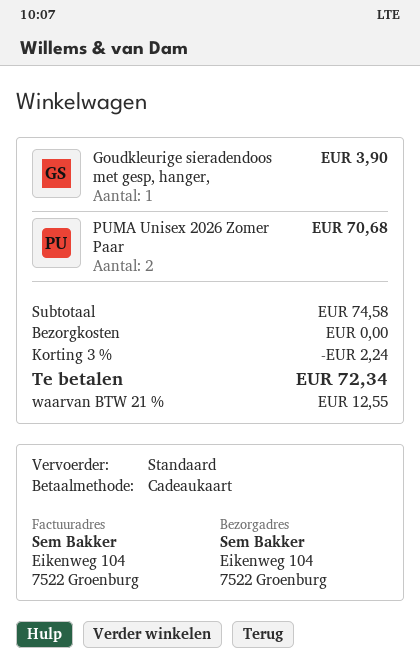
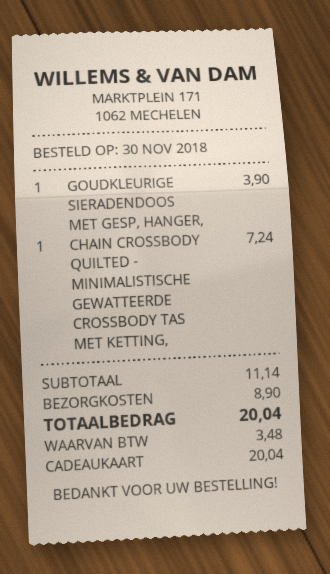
PUMA Unisex 2026 Zomer Paar: 2 for 70.68 -> none
CHAIN CROSSBODY QUILTED - MINIMALISTISCHE GEWATTEERDE CROSSBODY TAS MET KETTING,: none -> 1 for 7.24
subtotal: 74.58 -> 11.14
discount: 3% = 2.24 -> none
shipping: 0.00 -> 8.90
tax: 12.55 -> 3.48
total: 72.34 -> 20.04

